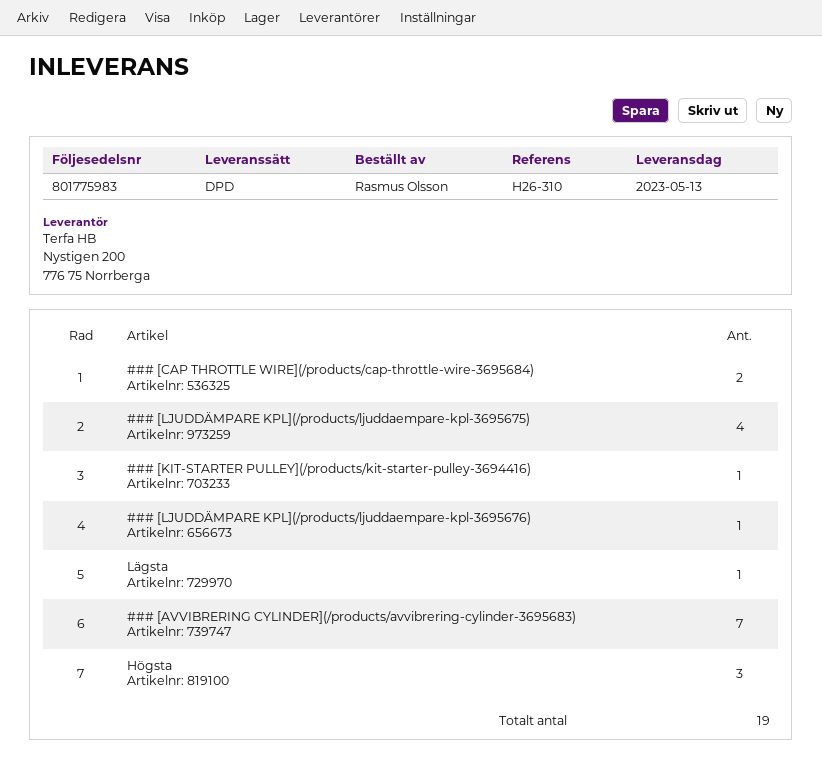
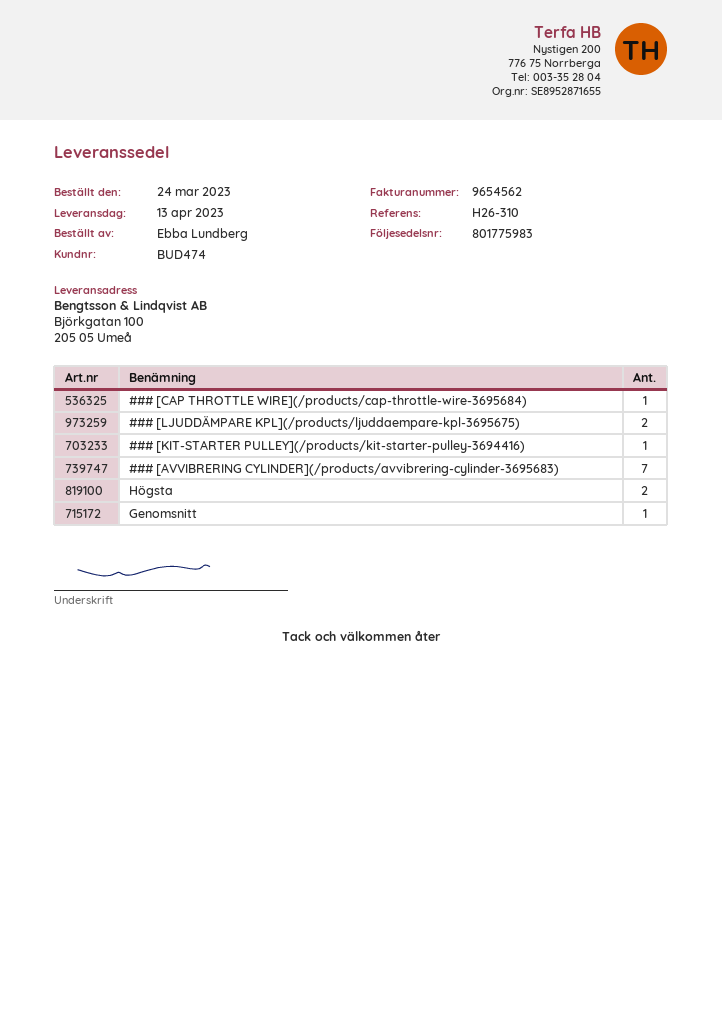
delivery date: 2023-05-13 -> 2023-04-13
ordered by: Rasmus Olsson -> Ebba Lundberg
### [CAP THROTTLE WIRE](/products/cap-throttle-wire-3695684): 2 -> 1
### [LJUDDÄMPARE KPL](/products/ljuddaempare-kpl-3695675): 4 -> 2
### [LJUDDÄMPARE KPL](/products/ljuddaempare-kpl-3695676): 1 -> none
Lägsta: 1 -> none
Högsta: 3 -> 2
Genomsnitt: none -> 1

